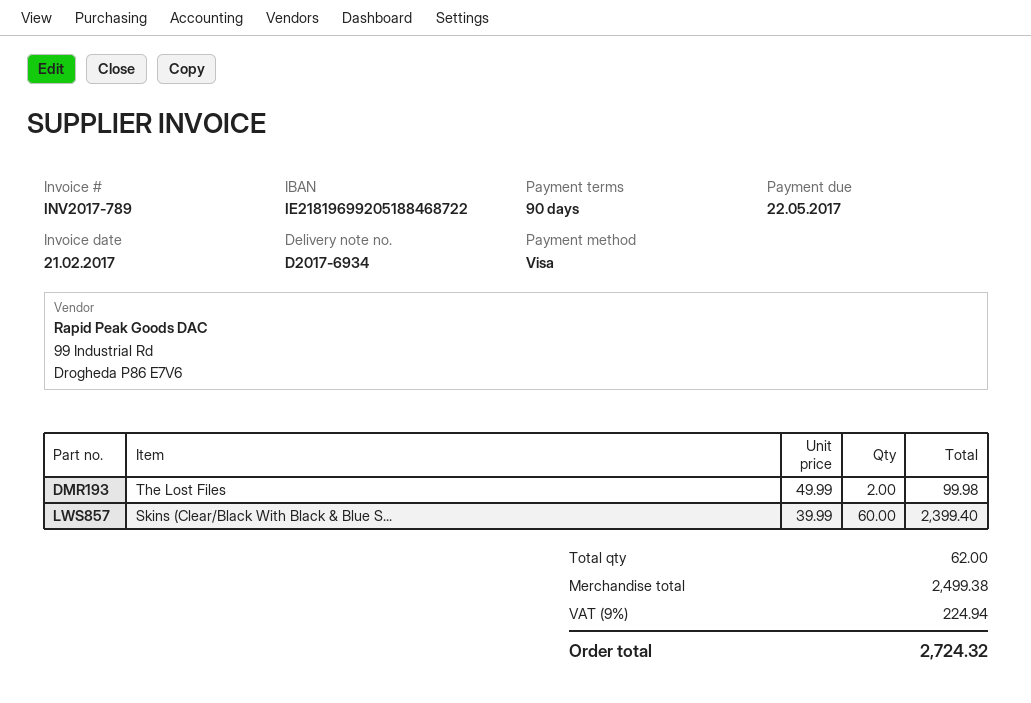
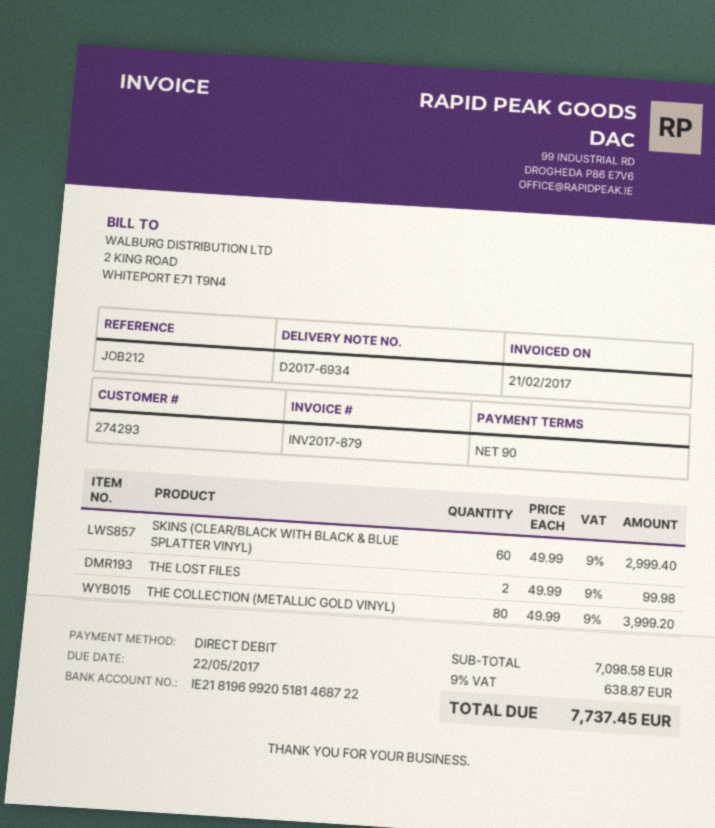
invoice number: INV2017-789 -> INV2017-879
payment method: Visa -> direct debit
bank account: IE21819699205188468722 -> IE21819699205181468722
Skins (Clear/Black With Black & Blue S...: 60 x 39.99 = 2399.40 -> 60 x 49.99 = 2999.40
THE COLLECTION (METALLIC GOLD VINYL): none -> 80 x 49.99 = 3999.20
subtotal: 2499.38 -> 7098.58
tax: 9% = 224.94 -> 9% = 638.87
total: 2724.32 -> 7737.45

